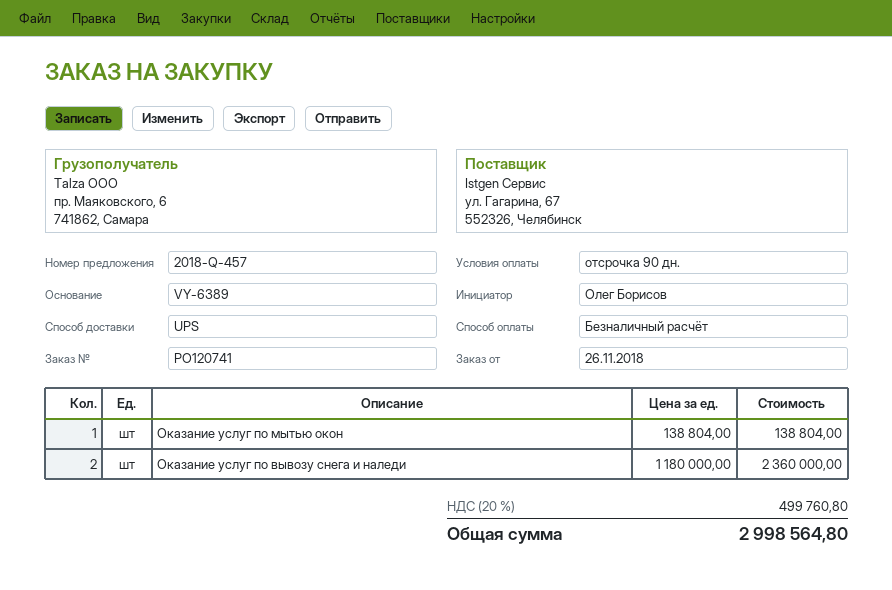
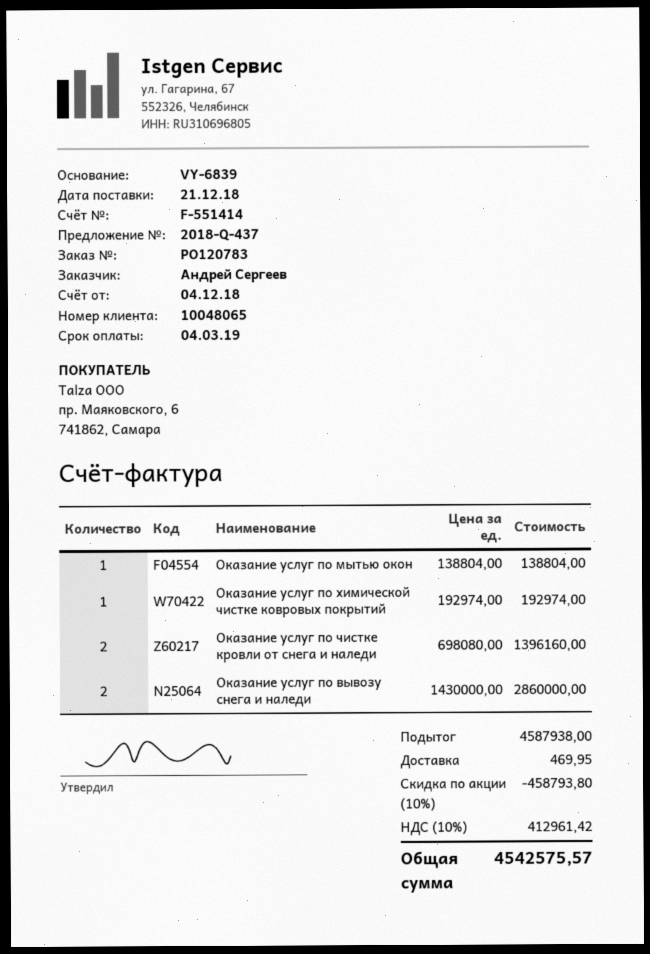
quote number: 2018-Q-457 -> 2018-Q-437
order number: PO120741 -> PO120783
reference: VY-6389 -> VY-6839
ordered by: Олег Борисов -> Андрей Сергеев
Оказание услуг по вывозу снега и наледи: 2 x 1180000.00 = 2360000.00 -> 2 x 1430000.00 = 2860000.00
Оказание услуг по химической чистке ковровых покрытий: none -> 1 x 192974.00 = 192974.00
Оказание услуг по чистке кровли от снега и наледи: none -> 2 x 698080.00 = 1396160.00
discount: none -> 10% = 458793.80
shipping: none -> 469.95
tax: 20% = 499760.80 -> 10% = 412961.42
total: 2998564.80 -> 4542575.57

